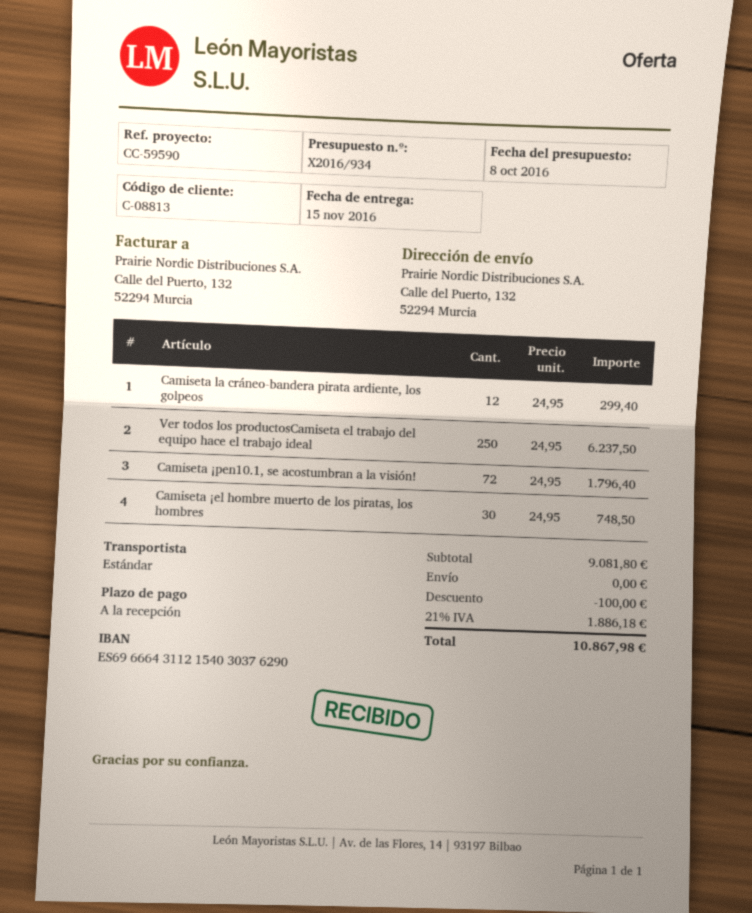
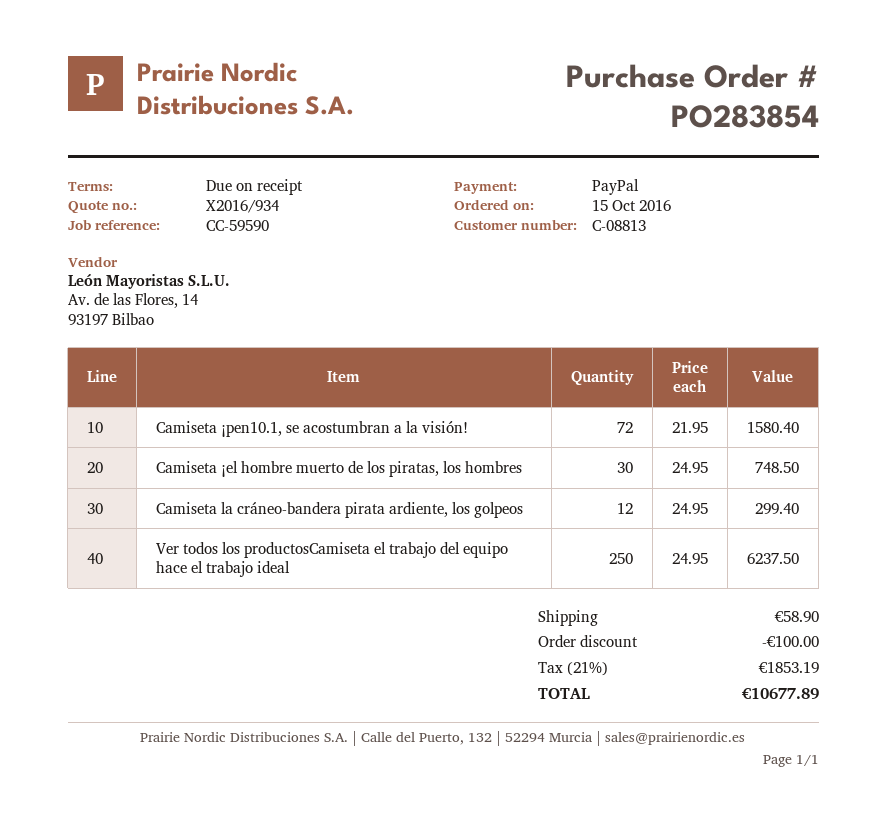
Camiseta ¡pen10.1, se acostumbran a la visión!: 72 x 24.95 = 1796.40 -> 72 x 21.95 = 1580.40
shipping: 0.00 -> 58.90
tax: 21% = 1886.18 -> 21% = 1853.19
total: 10867.98 -> 10677.89

